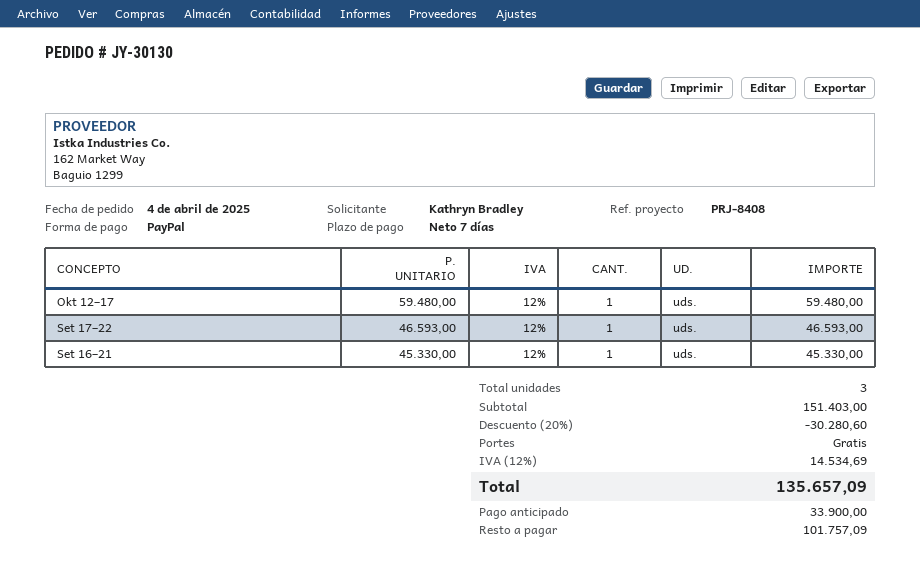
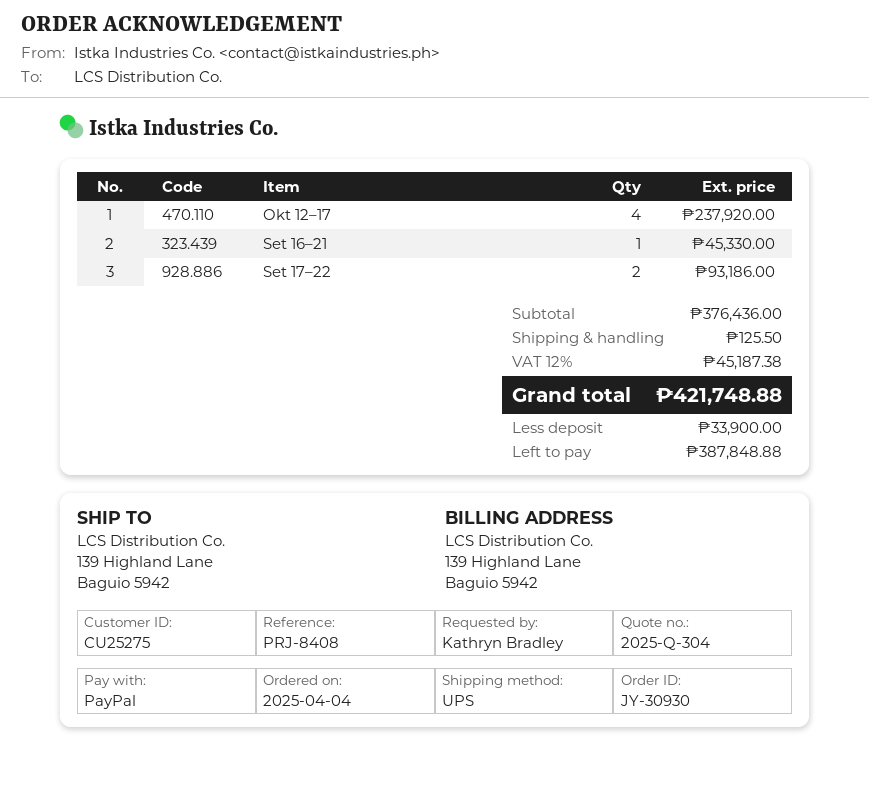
order number: JY-30130 -> JY-30930
Okt 12–17: 1 for 59480.00 -> 4 for 237920.00
Set 17–22: 1 for 46593.00 -> 2 for 93186.00
subtotal: 151403.00 -> 376436.00
discount: 20% = 30280.60 -> none
shipping: 0.00 -> 125.50
tax: 12% = 14534.69 -> 12% = 45187.38
total: 135657.09 -> 421748.88
balance: 101757.09 -> 387848.88

